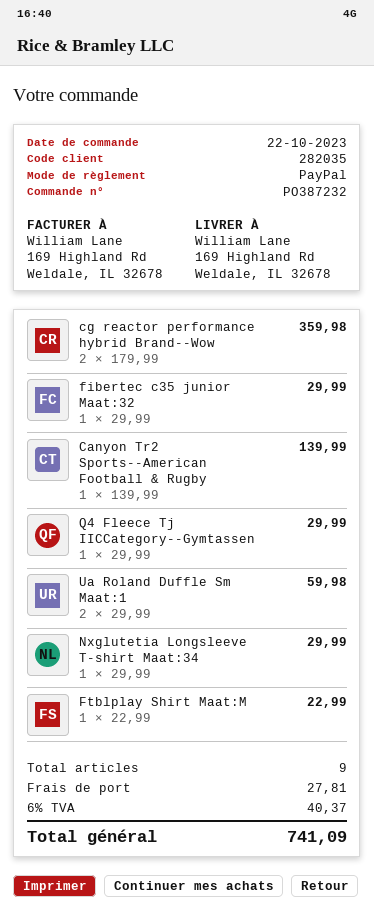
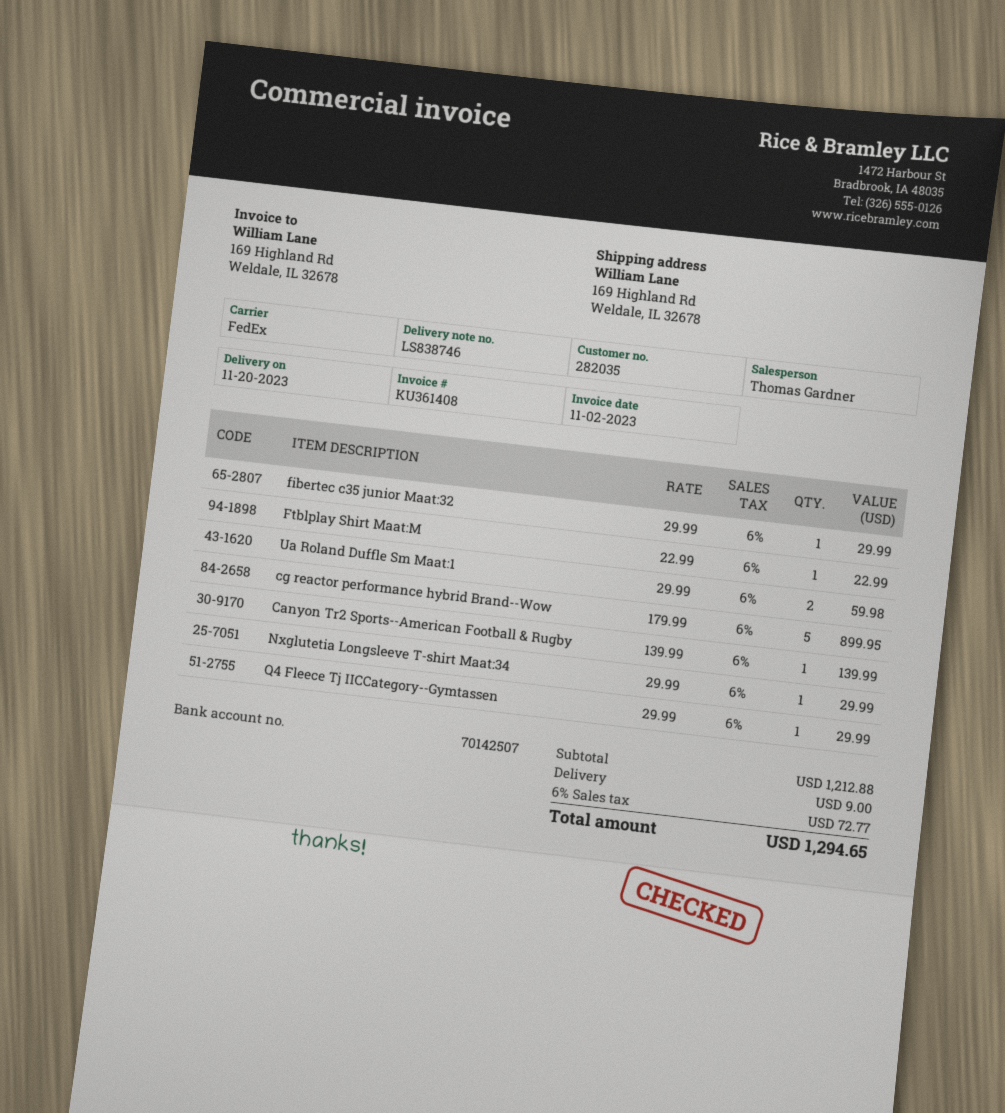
cg reactor performance hybrid Brand--Wow: 2 x 179.99 = 359.98 -> 5 x 179.99 = 899.95
shipping: 27.81 -> 9.00
tax: 6% = 40.37 -> 6% = 72.77
total: 741.09 -> 1294.65

